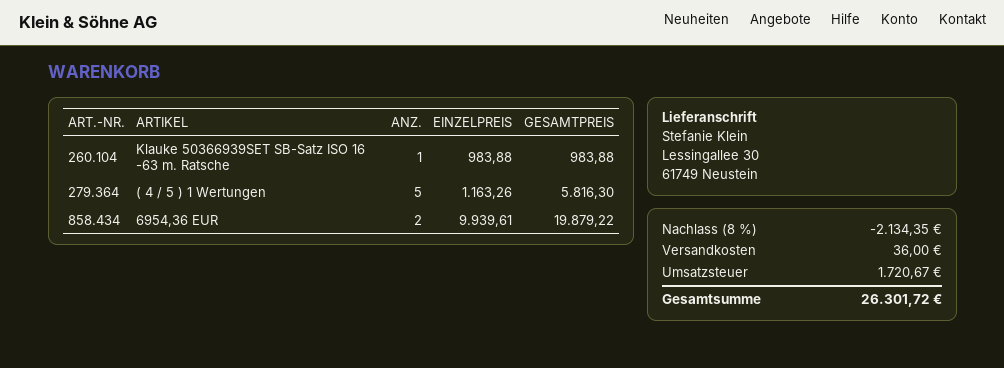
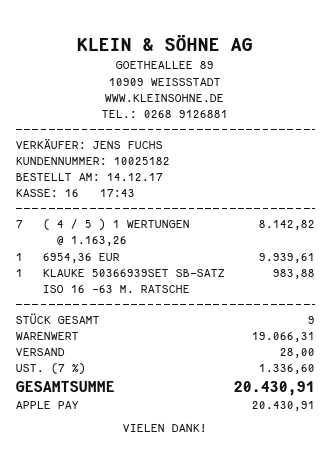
( 4 / 5 ) 1 Wertungen: 5 x 1163.26 = 5816.30 -> 7 x 1163.26 = 8142.82
6954,36 EUR: 2 x 9939.61 = 19879.22 -> 1 x 9939.61 = 9939.61
discount: 8% = 2134.35 -> none
shipping: 36.00 -> 28.00
tax: 1720.67 -> 1336.60
total: 26301.72 -> 20430.91

